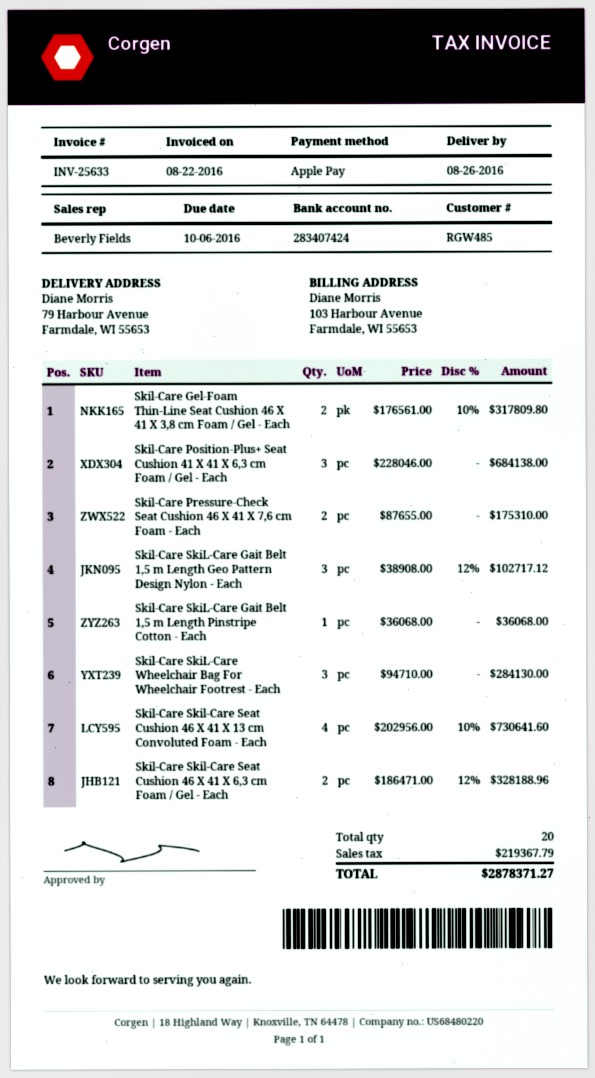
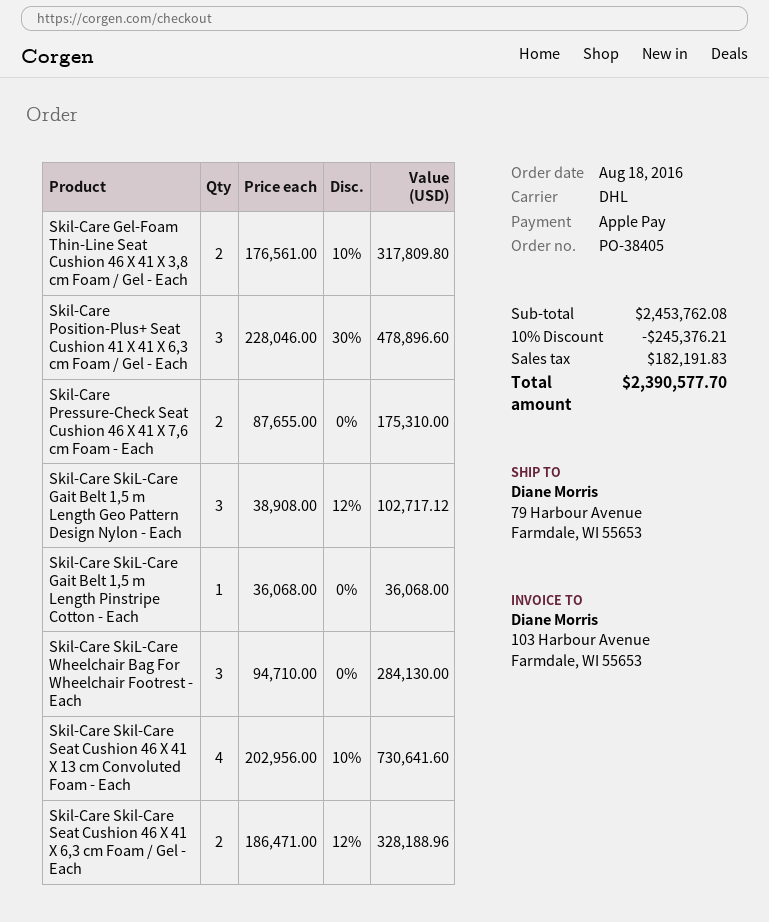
Skil-Care Position-Plus+ Seat Cushion 41 X 41 X 6,3 cm Foam / Gel - Each: 3 x 228046.00 = 684138.00 -> 3 x 228046.00 - 30% = 478896.60
discount: none -> 10% = 245376.21
tax: 219367.79 -> 182191.83
total: 2878371.27 -> 2390577.70

